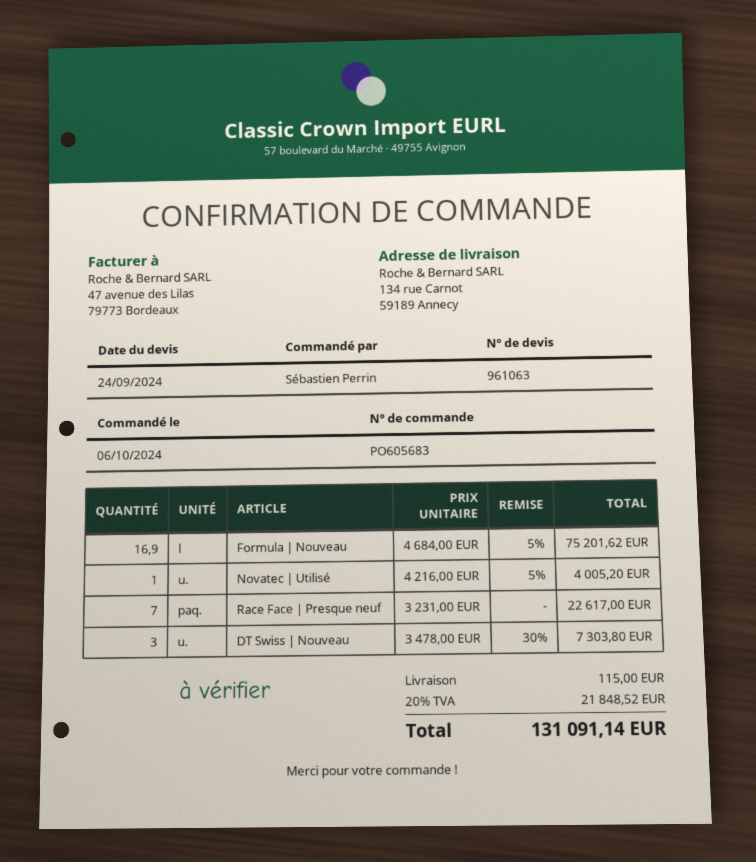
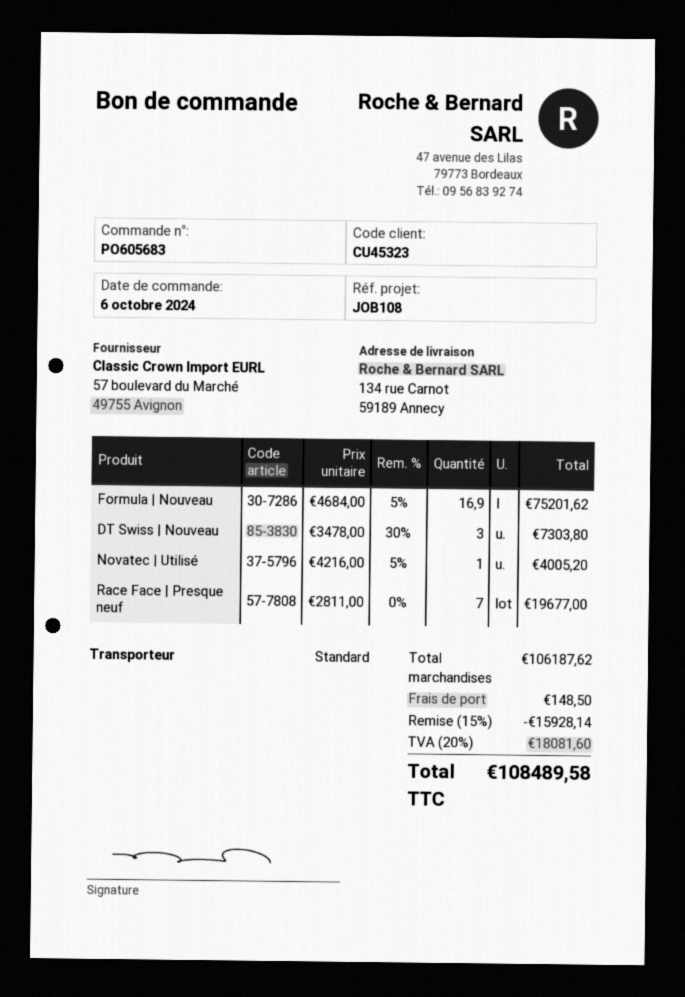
Race Face | Presque neuf: 7 x 3231.00 = 22617.00 -> 7 x 2811.00 = 19677.00
discount: none -> 15% = 15928.14
shipping: 115.00 -> 148.50
tax: 20% = 21848.52 -> 20% = 18081.60
total: 131091.14 -> 108489.58

